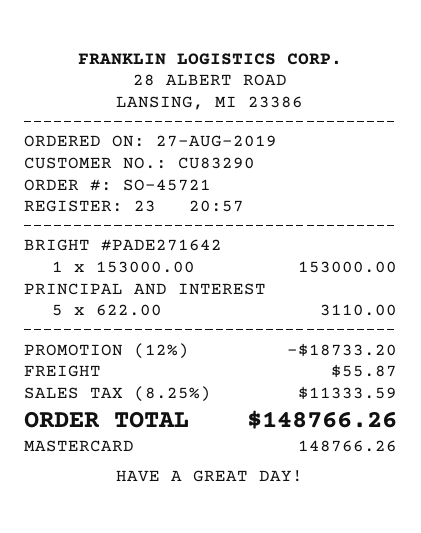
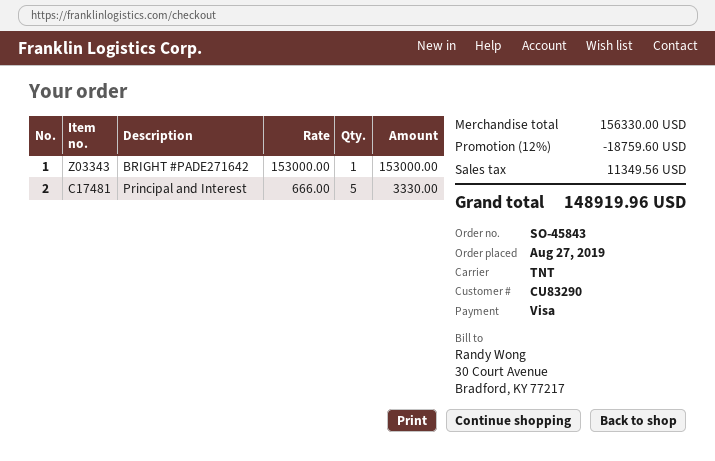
order number: SO-45721 -> SO-45843
payment method: Mastercard -> Visa
PRINCIPAL AND INTEREST: 5 x 622.00 = 3110.00 -> 5 x 666.00 = 3330.00
discount: 12% = 18733.20 -> 12% = 18759.60
shipping: 55.87 -> none
tax: 11333.59 -> 11349.56
total: 148766.26 -> 148919.96

